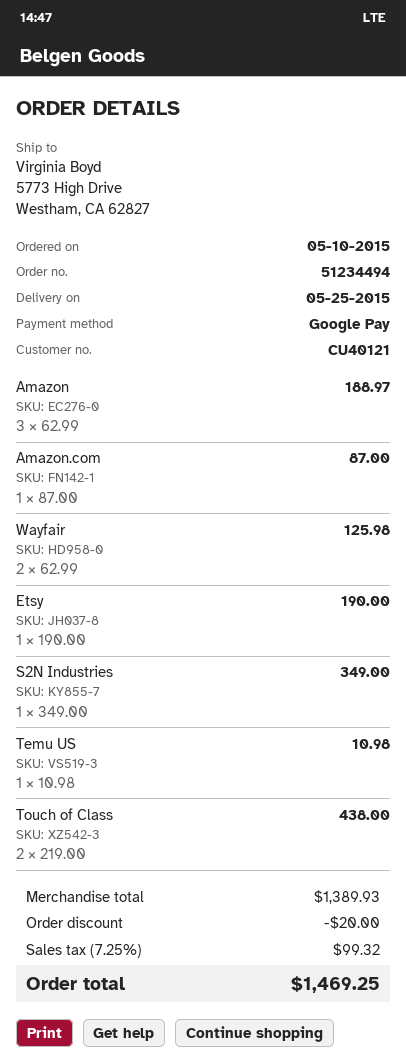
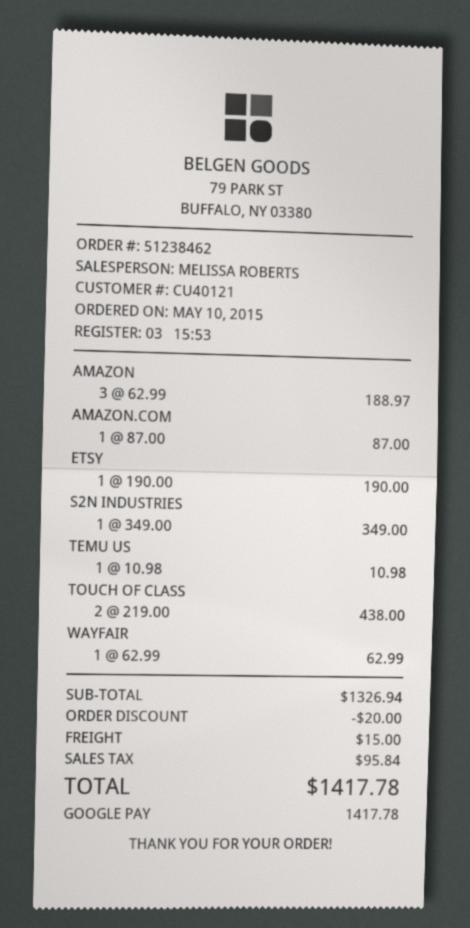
order number: 51234494 -> 51238462
Wayfair: 2 x 62.99 = 125.98 -> 1 x 62.99 = 62.99
subtotal: 1389.93 -> 1326.94
shipping: none -> 15.00
tax: 99.32 -> 95.84
total: 1469.25 -> 1417.78

